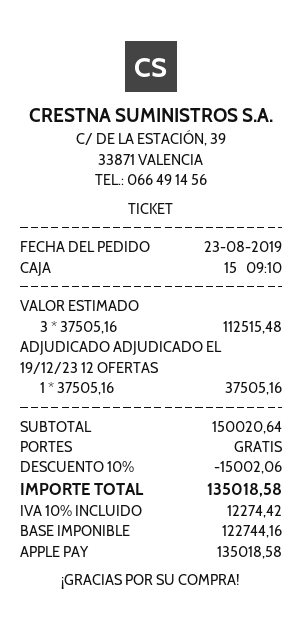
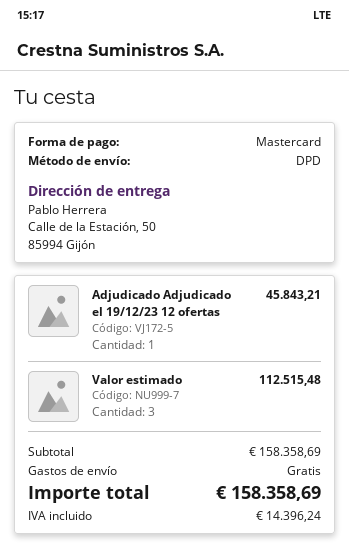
payment method: Apple Pay -> Mastercard
ADJUDICADO ADJUDICADO EL 19/12/23 12 OFERTAS: 1 for 37505.16 -> 1 for 45843.21
subtotal: 150020.64 -> 158358.69
discount: 10% = 15002.06 -> none
tax: 12274.42 -> 14396.24
total: 135018.58 -> 158358.69

